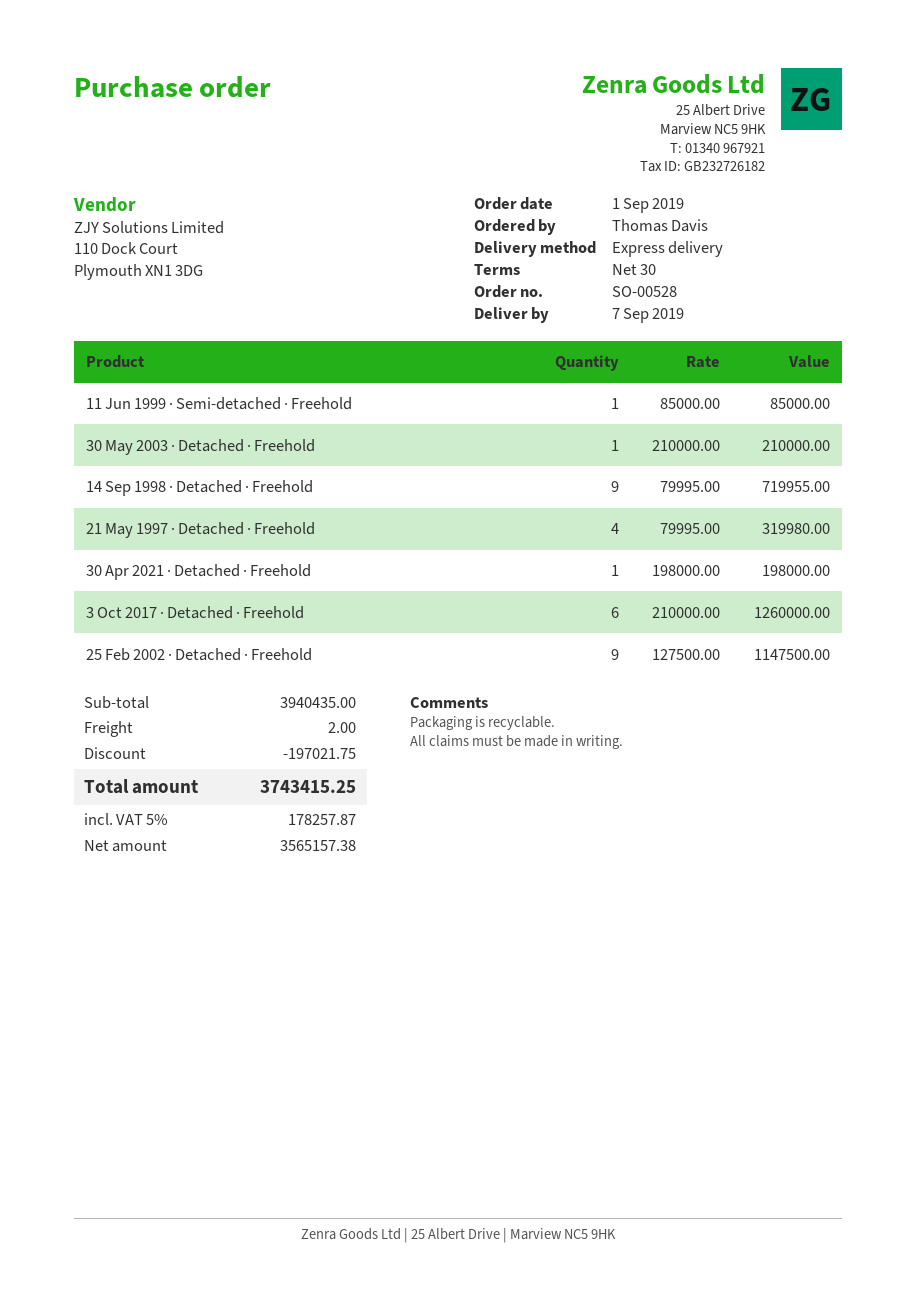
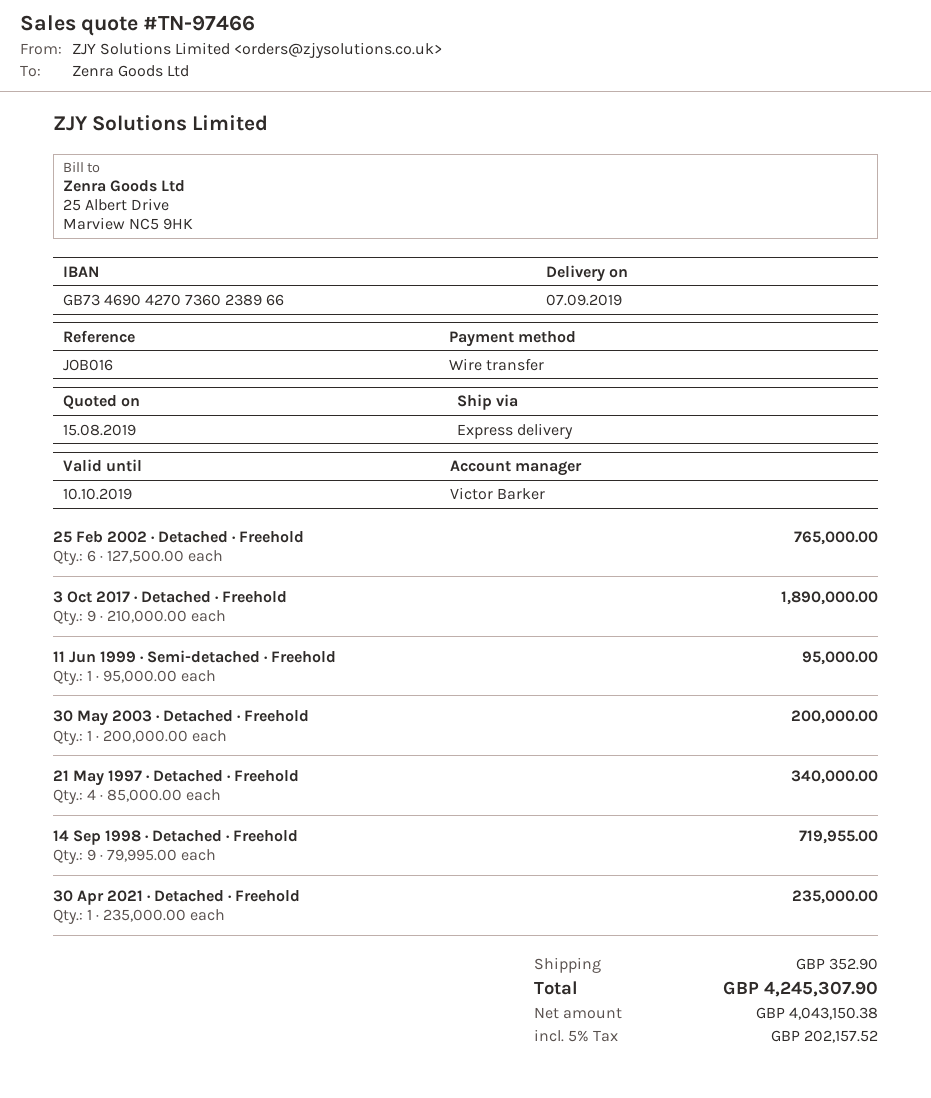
11 Jun 1999 · Semi-detached · Freehold: 1 x 85000.00 = 85000.00 -> 1 x 95000.00 = 95000.00
30 May 2003 · Detached · Freehold: 1 x 210000.00 = 210000.00 -> 1 x 200000.00 = 200000.00
21 May 1997 · Detached · Freehold: 4 x 79995.00 = 319980.00 -> 4 x 85000.00 = 340000.00
30 Apr 2021 · Detached · Freehold: 1 x 198000.00 = 198000.00 -> 1 x 235000.00 = 235000.00
3 Oct 2017 · Detached · Freehold: 6 x 210000.00 = 1260000.00 -> 9 x 210000.00 = 1890000.00
25 Feb 2002 · Detached · Freehold: 9 x 127500.00 = 1147500.00 -> 6 x 127500.00 = 765000.00
discount: 197021.75 -> none
shipping: 2.00 -> 352.90
net: 3565157.38 -> 4043150.38
tax: 5% = 178257.87 -> 5% = 202157.52
total: 3743415.25 -> 4245307.90

